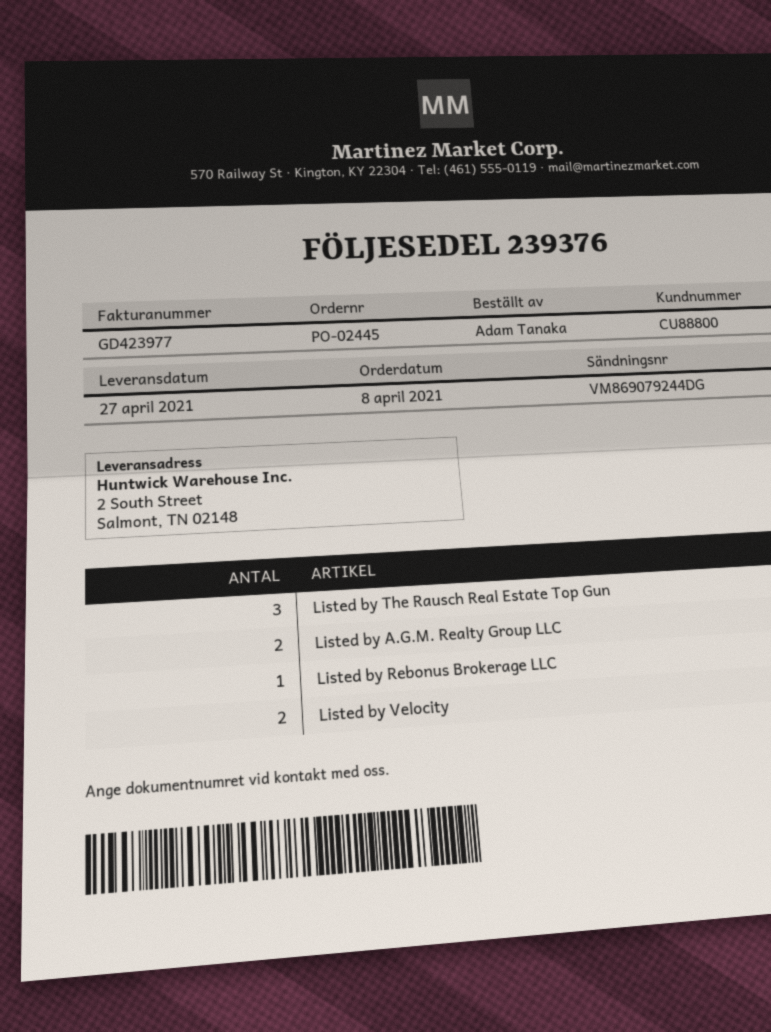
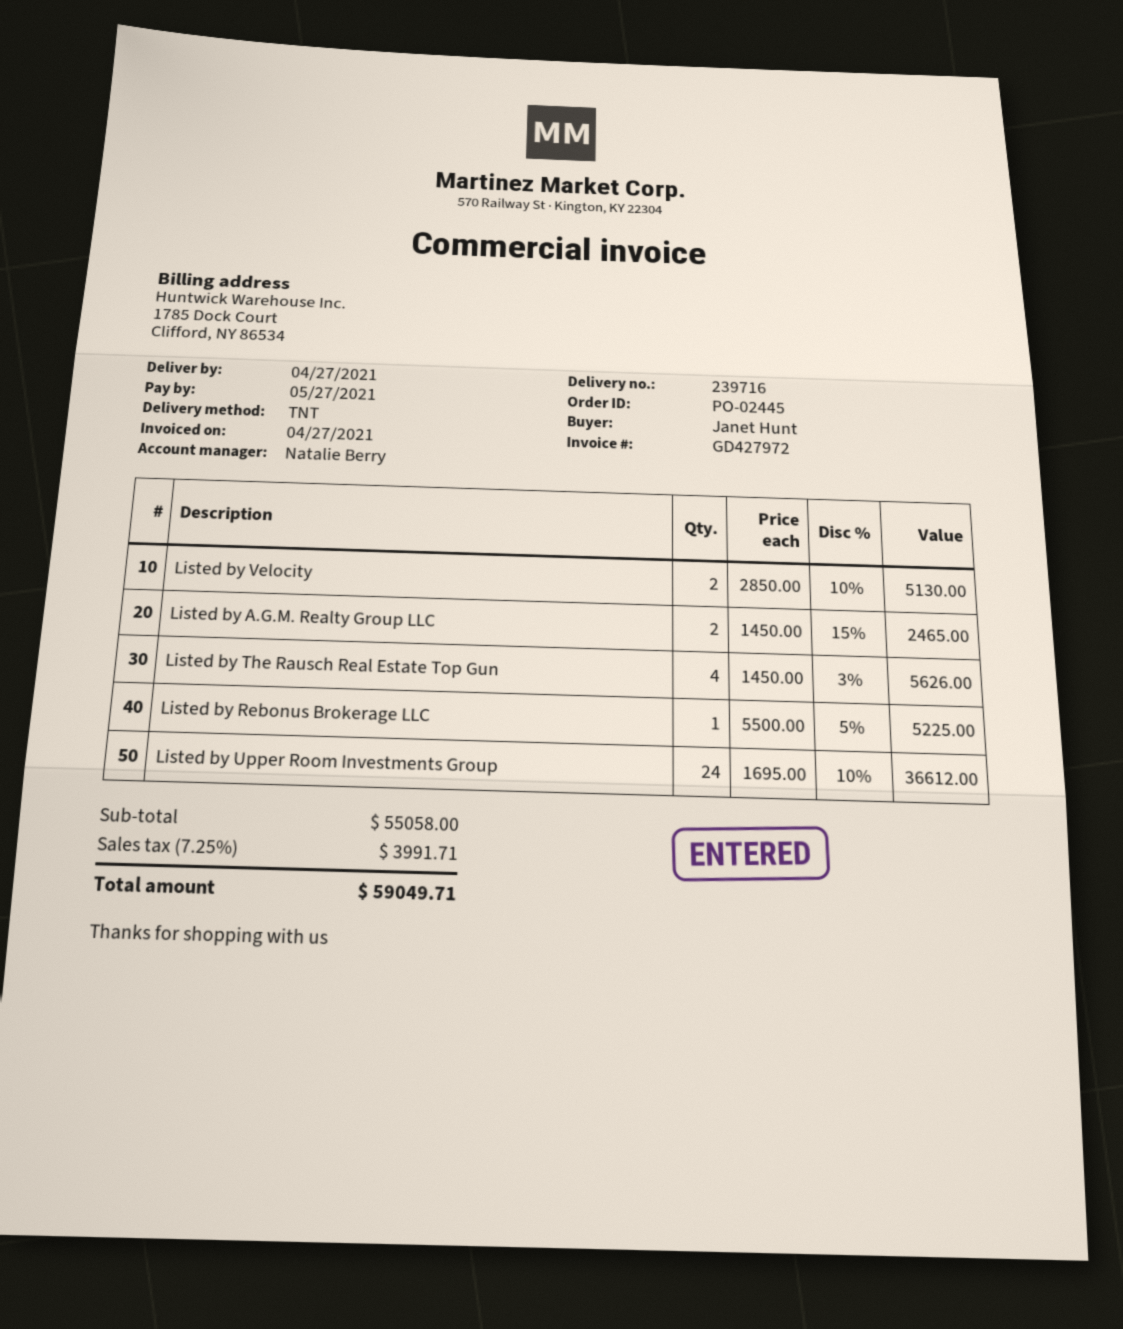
delivery note number: 239376 -> 239716
invoice number: GD423977 -> GD427972
ordered by: Adam Tanaka -> Janet Hunt
Listed by The Rausch Real Estate Top Gun: 3 -> 4
Listed by Upper Room Investments Group: none -> 24

